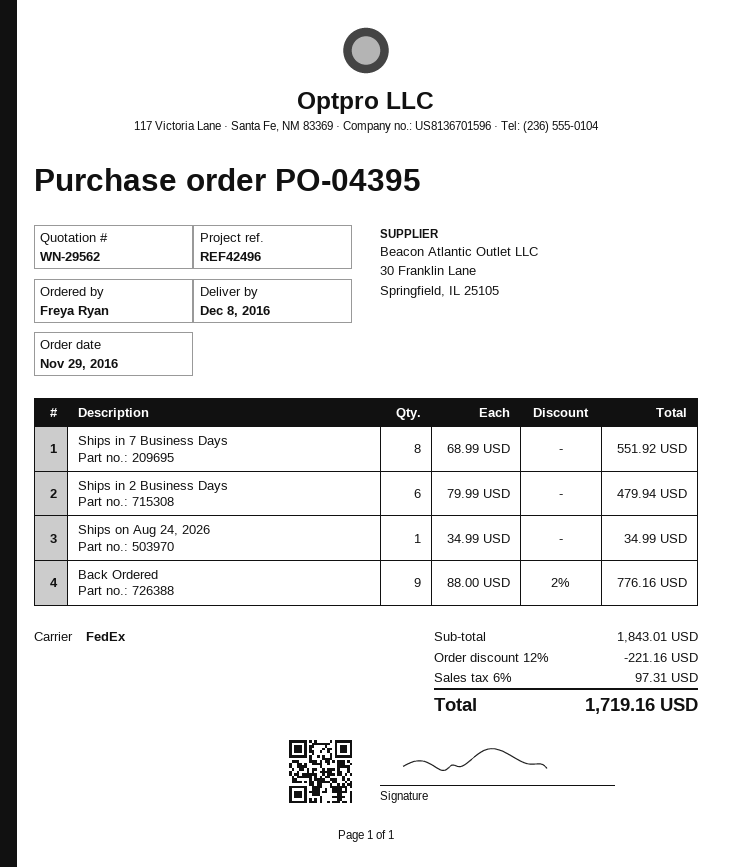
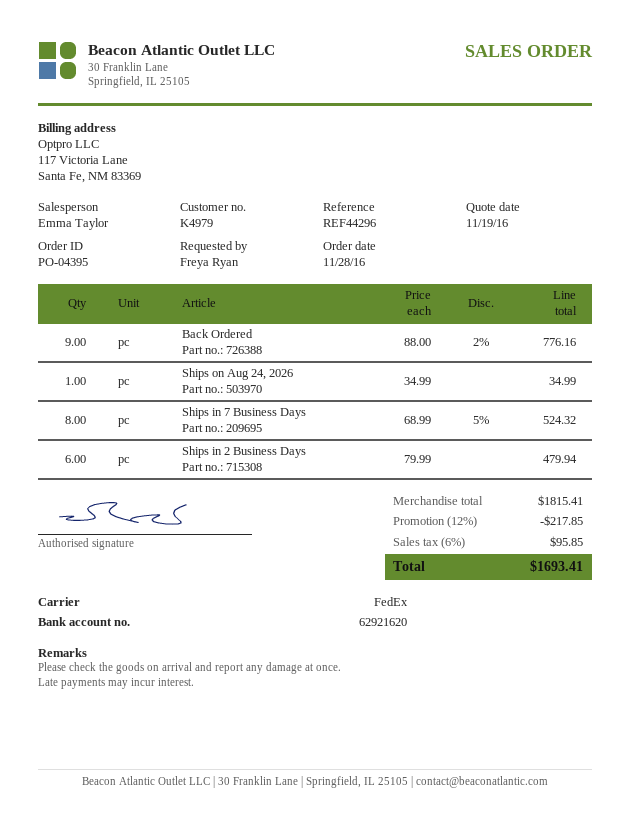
order date: 2016-11-29 -> 2016-11-28
reference: REF42496 -> REF44296
Ships in 7 Business Days: 8 x 68.99 = 551.92 -> 8 x 68.99 - 5% = 524.32
subtotal: 1843.01 -> 1815.41
discount: 12% = 221.16 -> 12% = 217.85
tax: 6% = 97.31 -> 6% = 95.85
total: 1719.16 -> 1693.41

